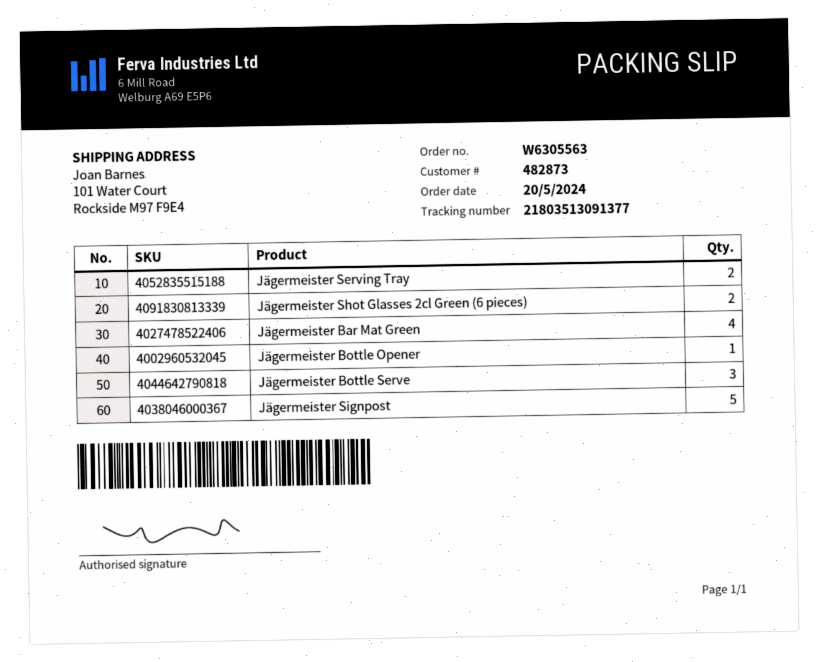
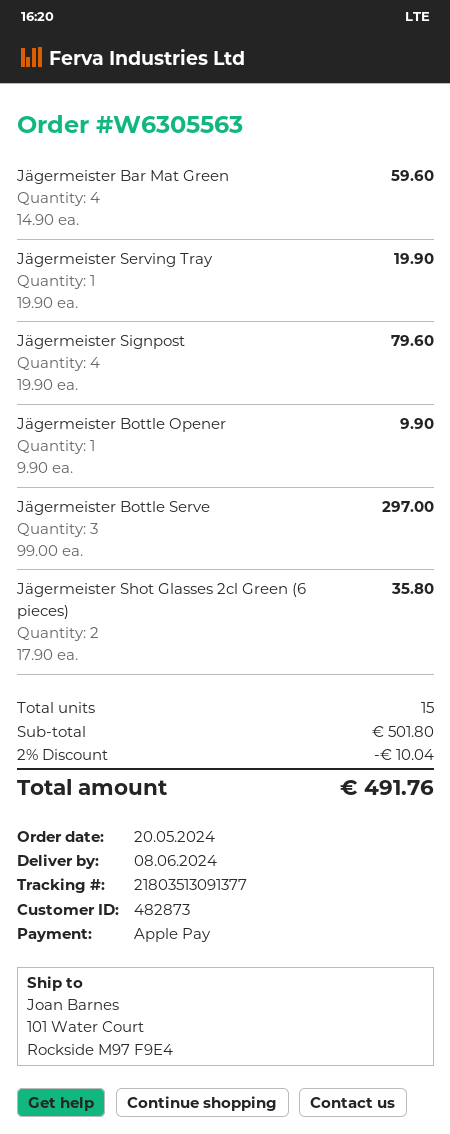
Jägermeister Serving Tray: 2 -> 1
Jägermeister Signpost: 5 -> 4

